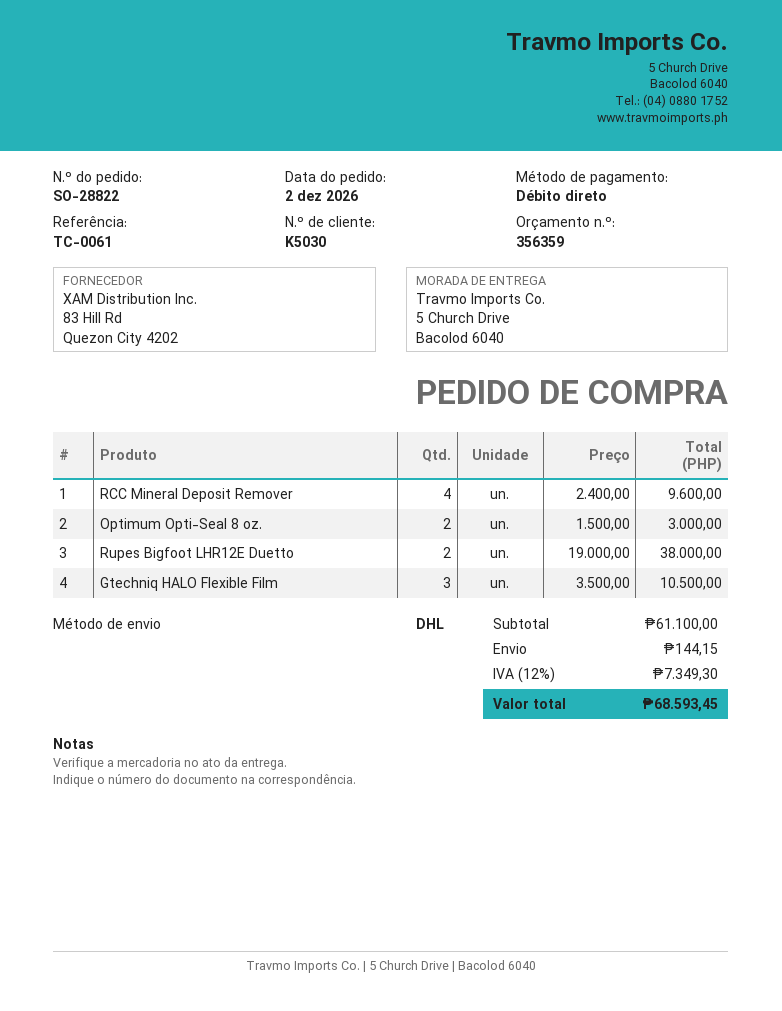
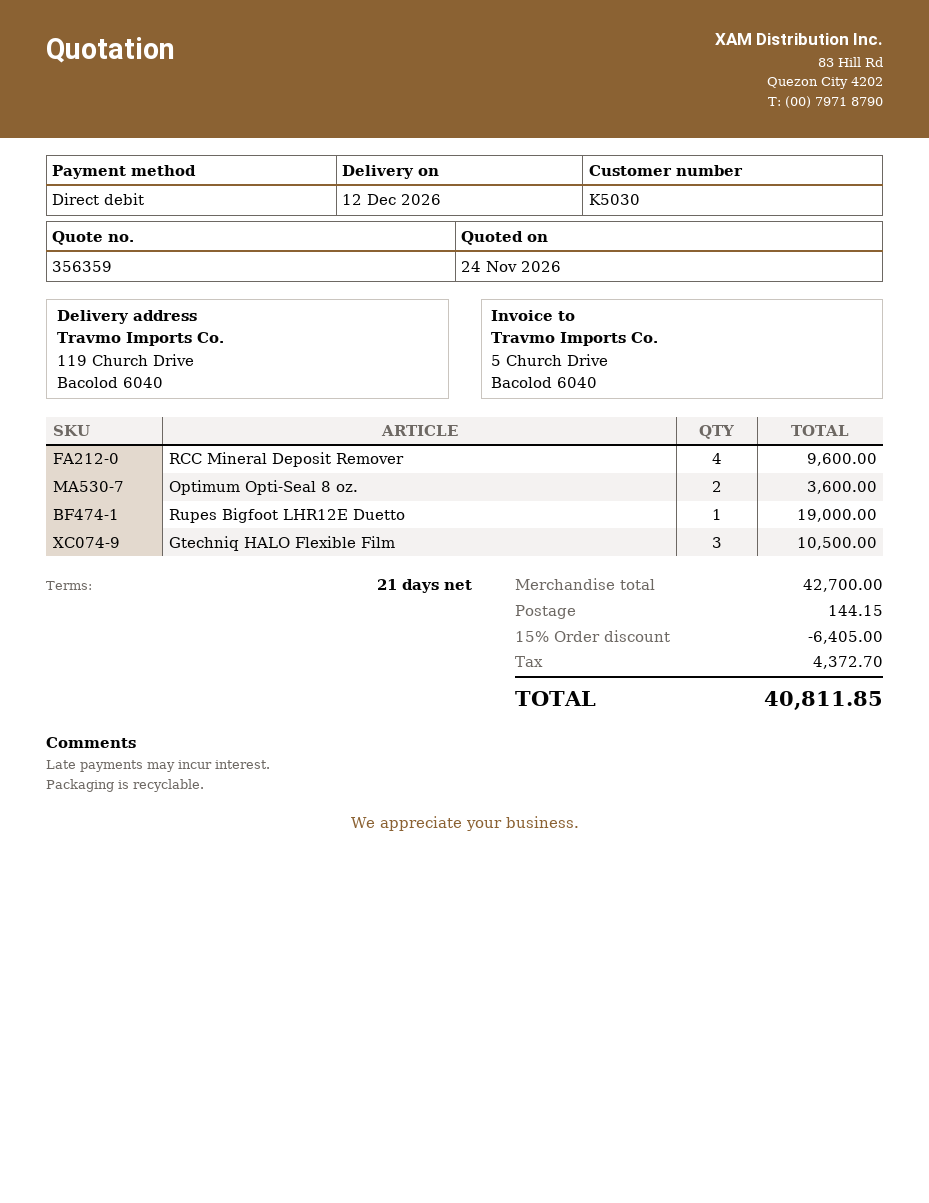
ship to: 5 Church Drive, Bacolod 6040 -> 119 Church Drive, Bacolod 6040
Optimum Opti-Seal 8 oz.: 2 for 3000.00 -> 2 for 3600.00
Rupes Bigfoot LHR12E Duetto: 2 for 38000.00 -> 1 for 19000.00
subtotal: 61100.00 -> 42700.00
discount: none -> 15% = 6405.00
tax: 7349.30 -> 4372.70
total: 68593.45 -> 40811.85

